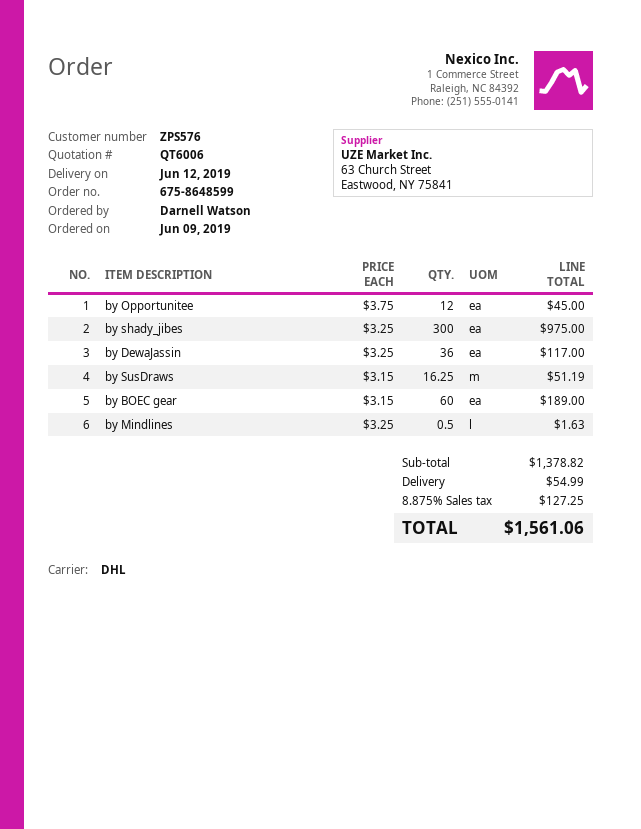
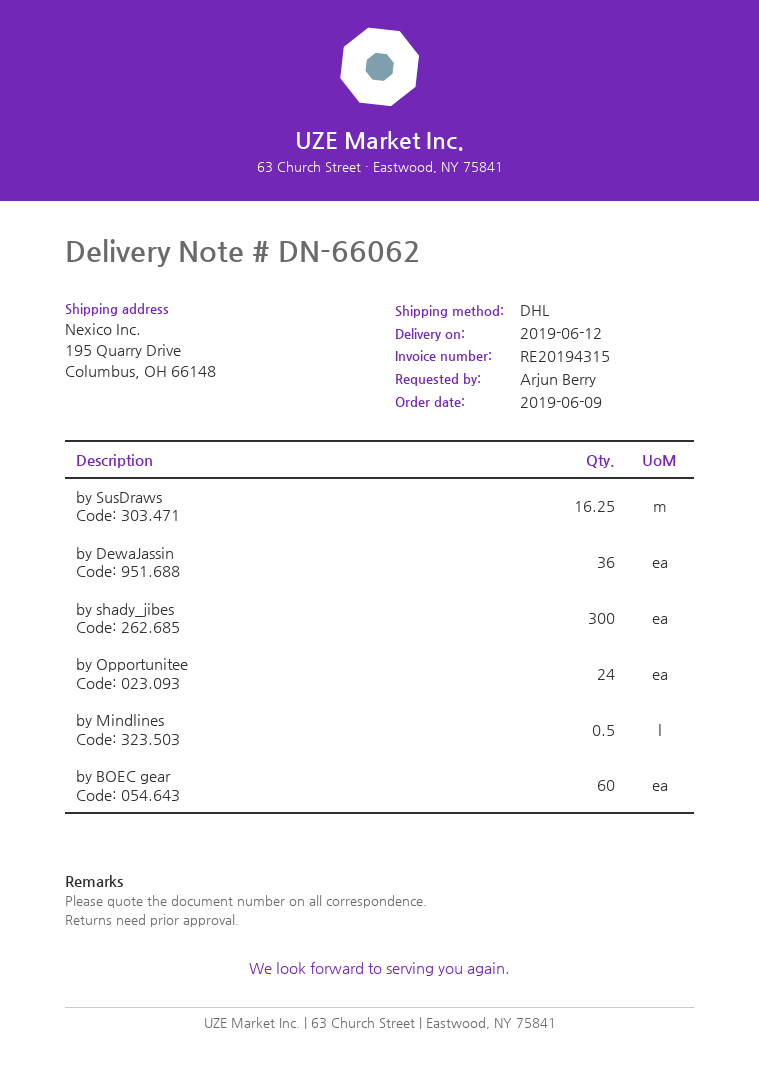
ordered by: Darnell Watson -> Arjun Berry
by Opportunitee: 12 -> 24

